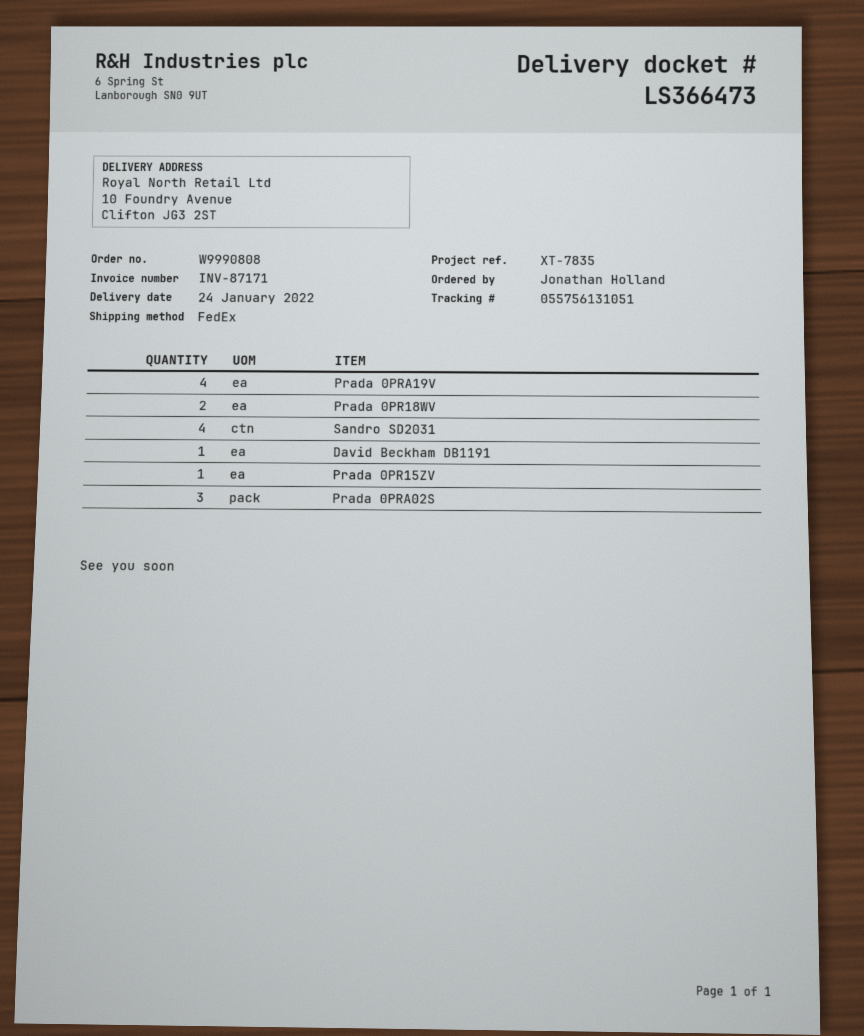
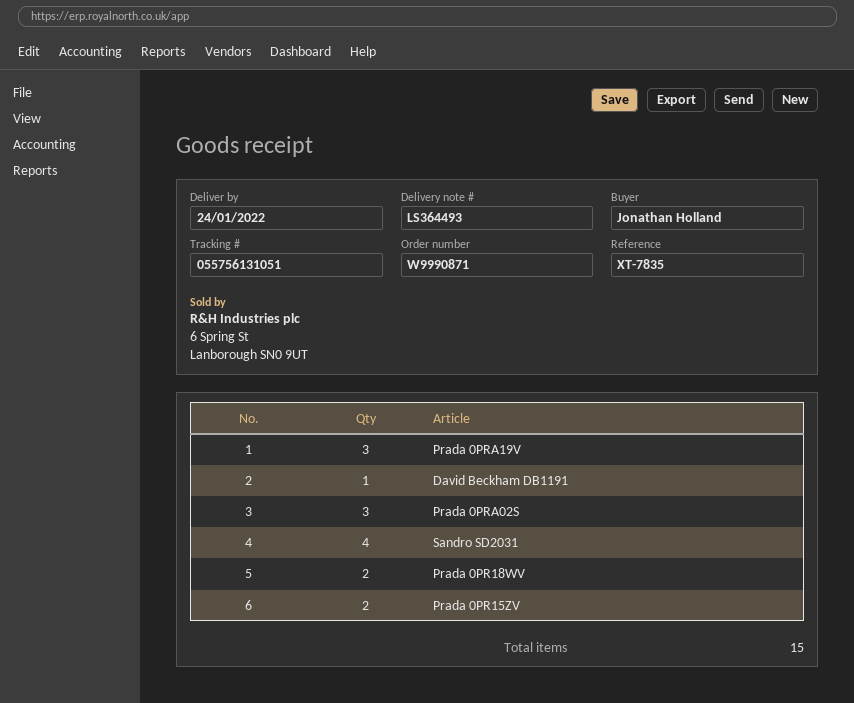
order number: W9990808 -> W9990871
delivery note number: LS366473 -> LS364493
Prada 0PRA19V: 4 -> 3
Prada 0PR15ZV: 1 -> 2

